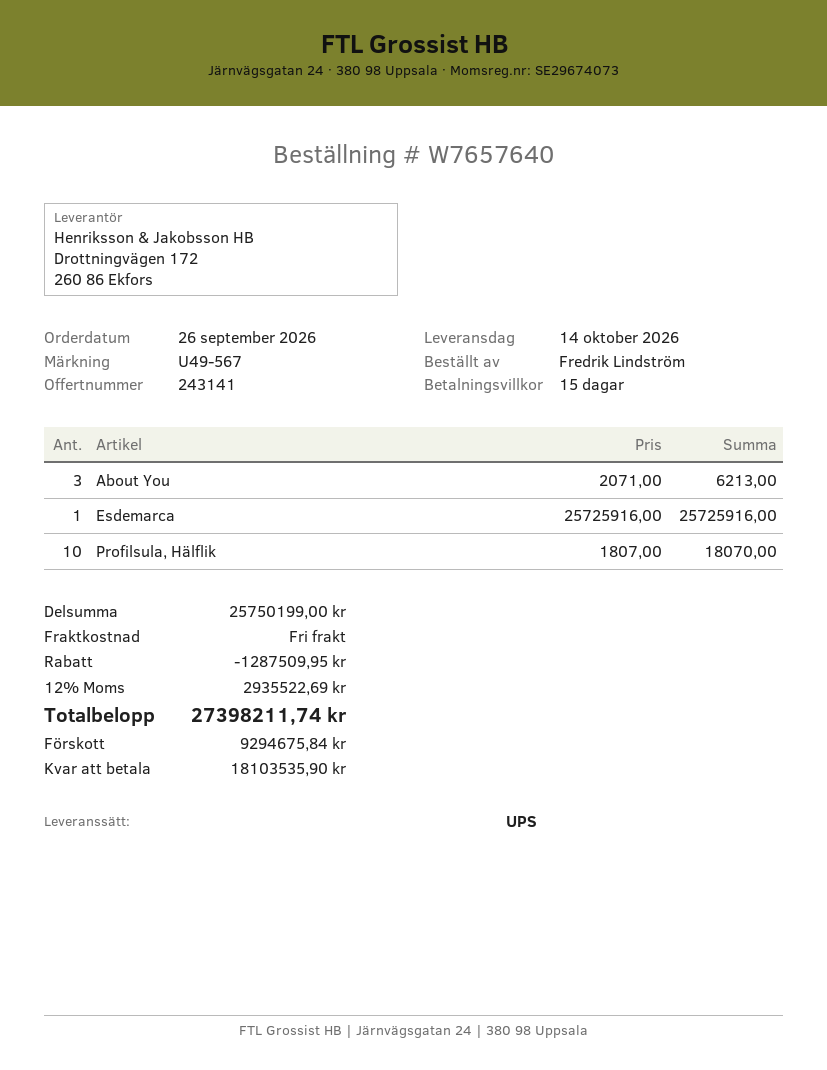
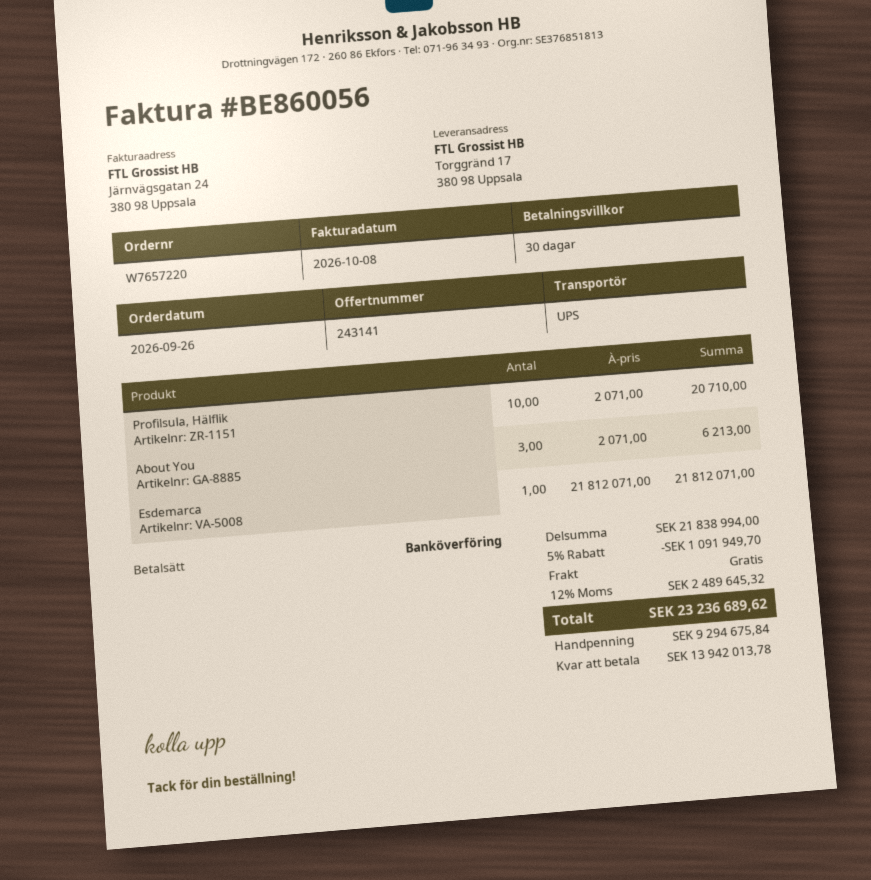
order number: W7657640 -> W7657220
payment terms: 15 days -> 30 days
Esdemarca: 1 x 25725916.00 = 25725916.00 -> 1 x 21812071.00 = 21812071.00
Profilsula, Hälflik: 10 x 1807.00 = 18070.00 -> 10 x 2071.00 = 20710.00
subtotal: 25750199.00 -> 21838994.00
discount: 1287509.95 -> 1091949.70
tax: 12% = 2935522.69 -> 12% = 2489645.32
total: 27398211.74 -> 23236689.62
balance: 18103535.90 -> 13942013.78

